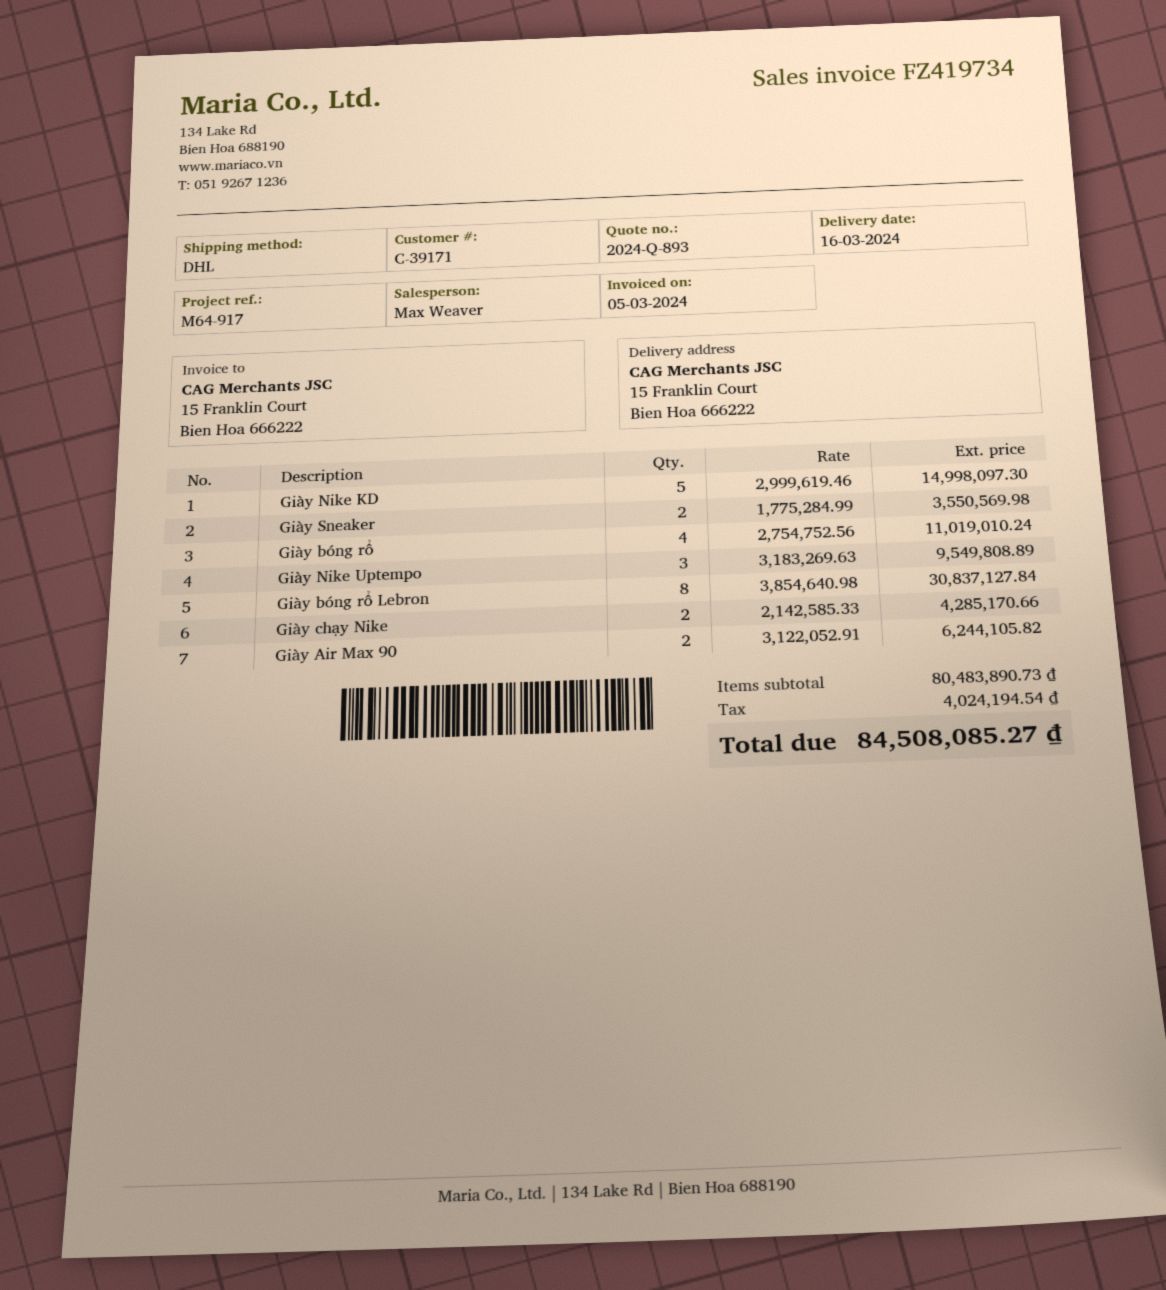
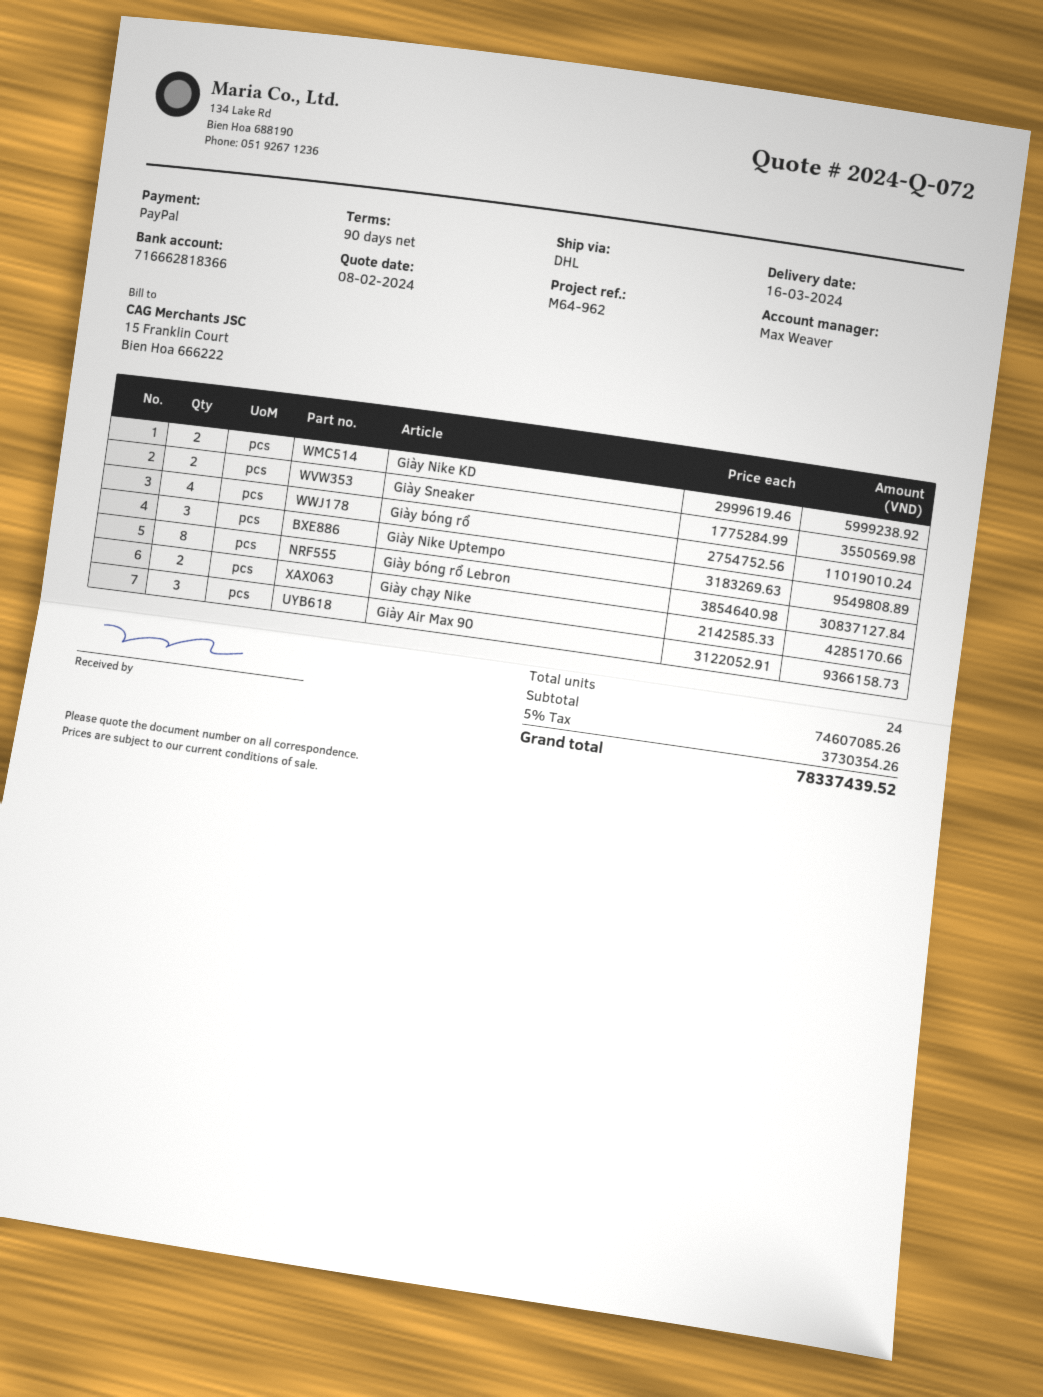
quote number: 2024-Q-893 -> 2024-Q-072
reference: M64-917 -> M64-962
Giày Nike KD: 5 x 2999619.46 = 14998097.30 -> 2 x 2999619.46 = 5999238.92
Giày Air Max 90: 2 x 3122052.91 = 6244105.82 -> 3 x 3122052.91 = 9366158.73
subtotal: 80483890.73 -> 74607085.26
tax: 4024194.54 -> 3730354.26
total: 84508085.27 -> 78337439.52

